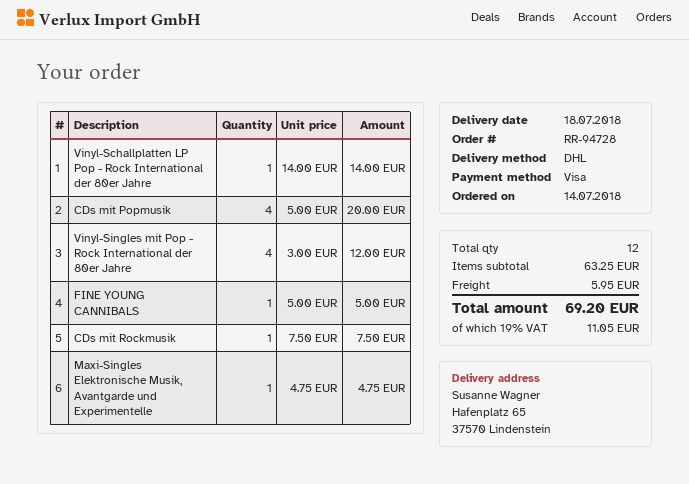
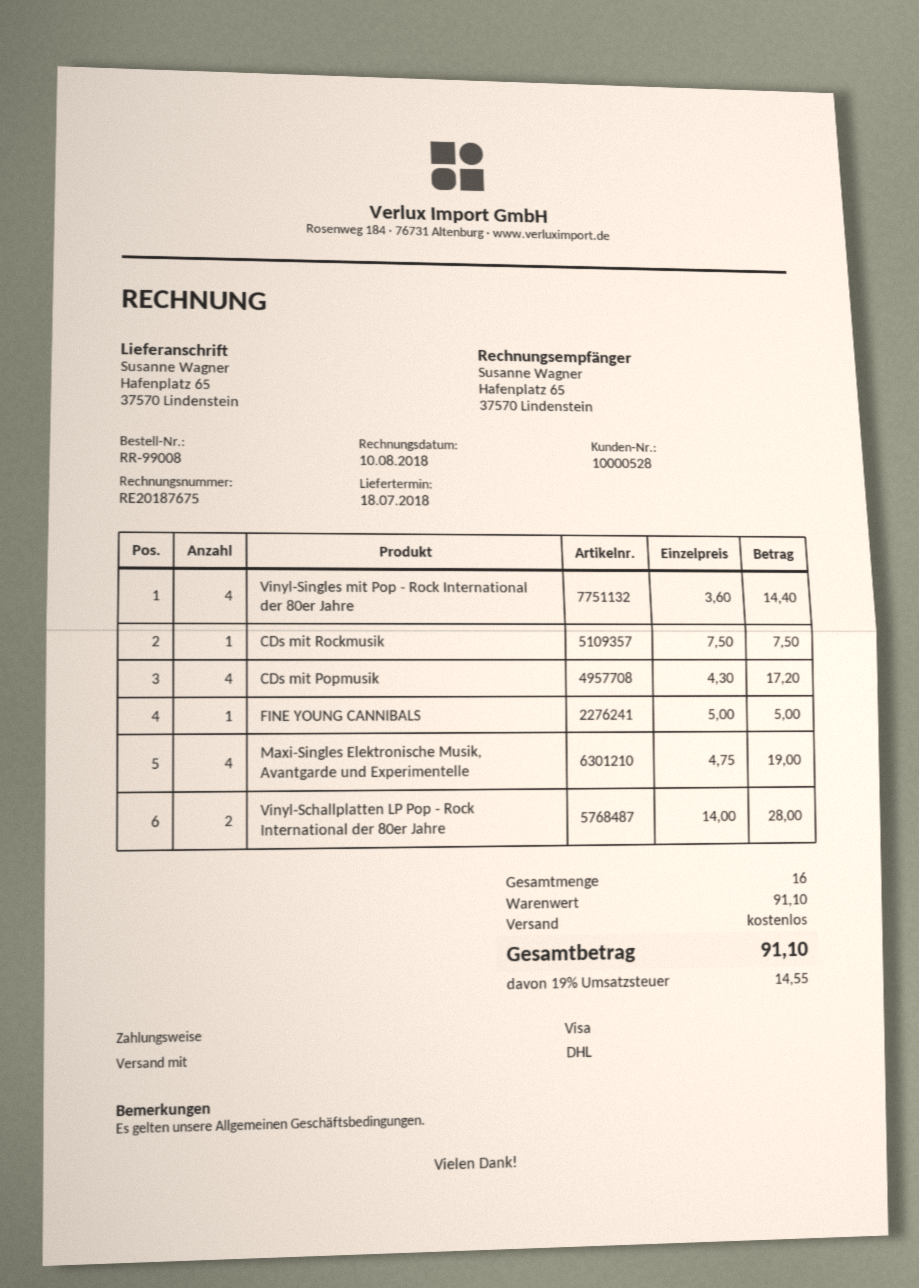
order number: RR-94728 -> RR-99008
Vinyl-Schallplatten LP Pop - Rock International der 80er Jahre: 1 x 14.00 = 14.00 -> 2 x 14.00 = 28.00
CDs mit Popmusik: 4 x 5.00 = 20.00 -> 4 x 4.30 = 17.20
Vinyl-Singles mit Pop - Rock International der 80er Jahre: 4 x 3.00 = 12.00 -> 4 x 3.60 = 14.40
Maxi-Singles Elektronische Musik, Avantgarde und Experimentelle: 1 x 4.75 = 4.75 -> 4 x 4.75 = 19.00
total quantity: 12 -> 16
subtotal: 63.25 -> 91.10
shipping: 5.95 -> 0.00
tax: 19% = 11.05 -> 19% = 14.55
total: 69.20 -> 91.10

